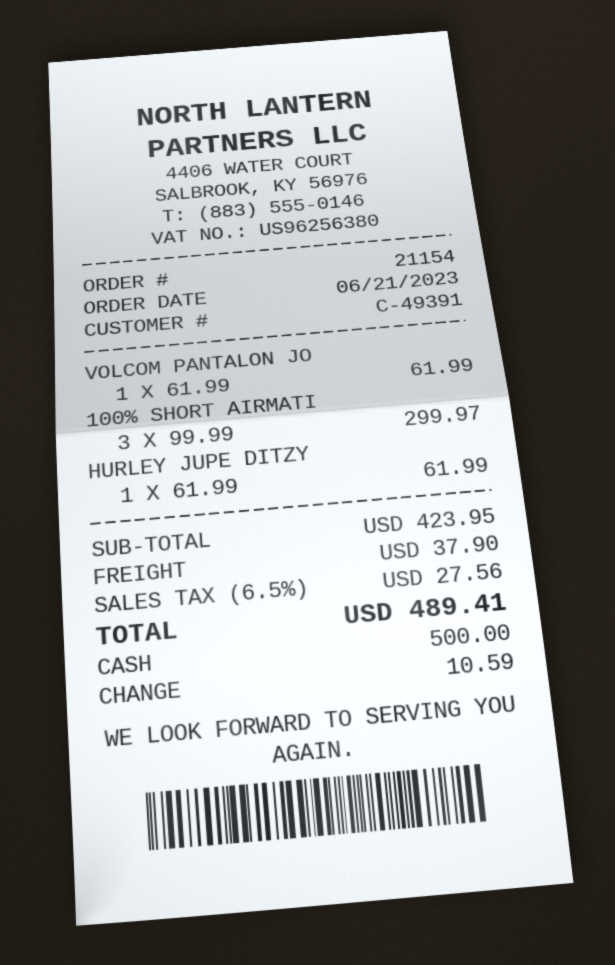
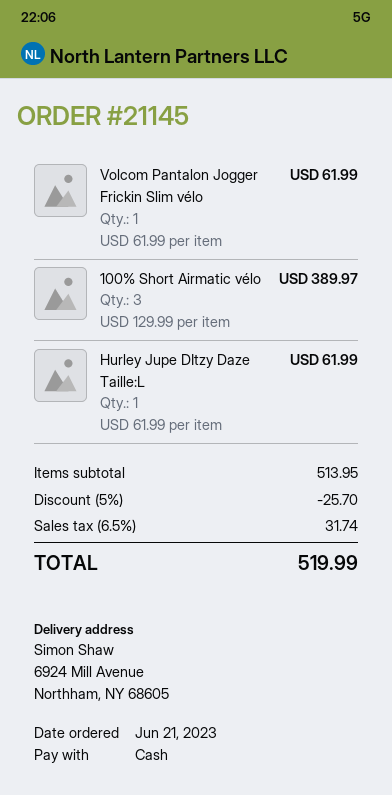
order number: 21154 -> 21145
100% SHORT AIRMATI: 3 x 99.99 = 299.97 -> 3 x 129.99 = 389.97
subtotal: 423.95 -> 513.95
discount: none -> 5% = 25.70
shipping: 37.90 -> none
tax: 6.5% = 27.56 -> 6.5% = 31.74
total: 489.41 -> 519.99

